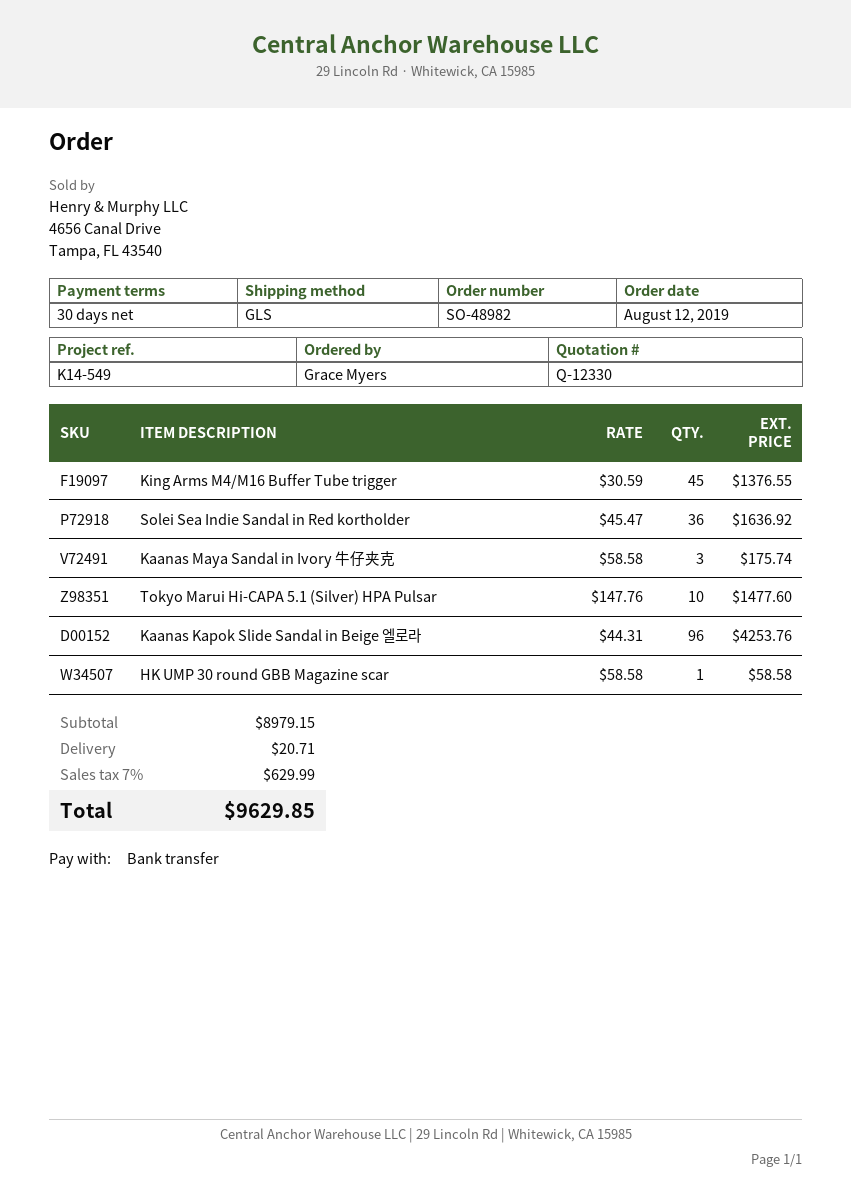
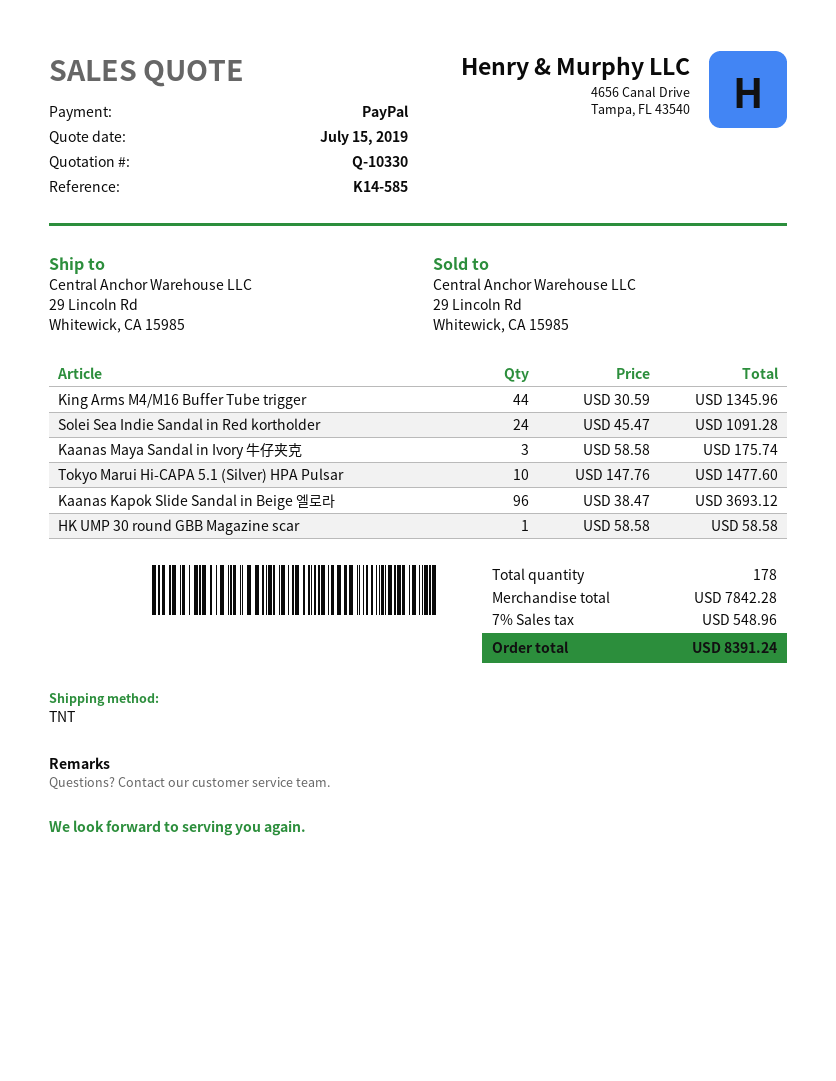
quote number: Q-12330 -> Q-10330
reference: K14-549 -> K14-585
payment method: bank transfer -> PayPal
shipping method: GLS -> TNT
King Arms M4/M16 Buffer Tube trigger: 45 x 30.59 = 1376.55 -> 44 x 30.59 = 1345.96
Solei Sea Indie Sandal in Red kortholder: 36 x 45.47 = 1636.92 -> 24 x 45.47 = 1091.28
Kaanas Kapok Slide Sandal in Beige 엘로라: 96 x 44.31 = 4253.76 -> 96 x 38.47 = 3693.12
subtotal: 8979.15 -> 7842.28
shipping: 20.71 -> none
tax: 7% = 629.99 -> 7% = 548.96
total: 9629.85 -> 8391.24

